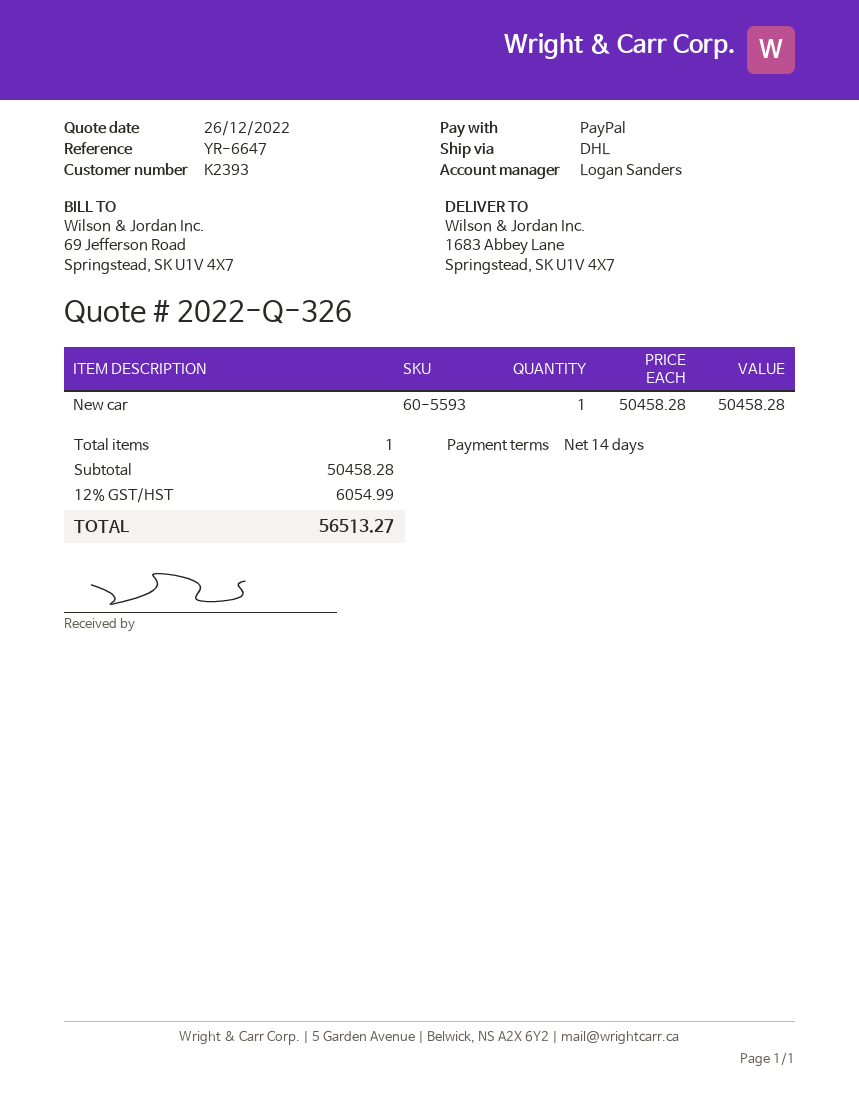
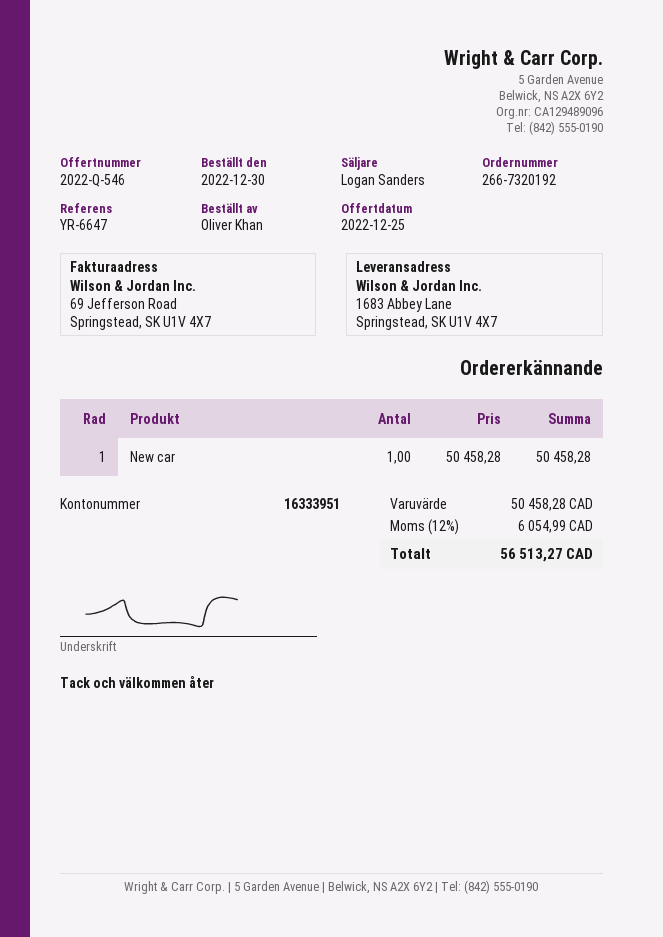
quote number: 2022-Q-326 -> 2022-Q-546
quote date: 2022-12-26 -> 2022-12-25

